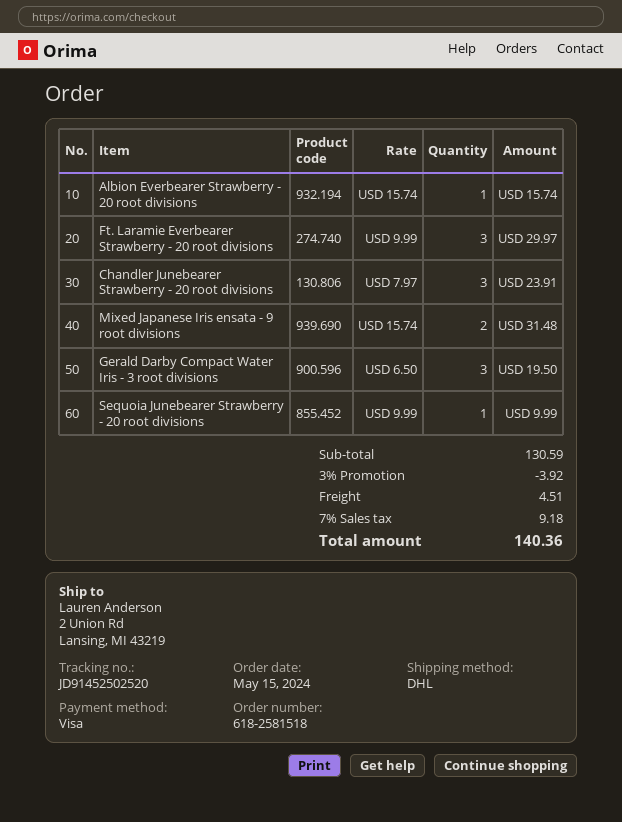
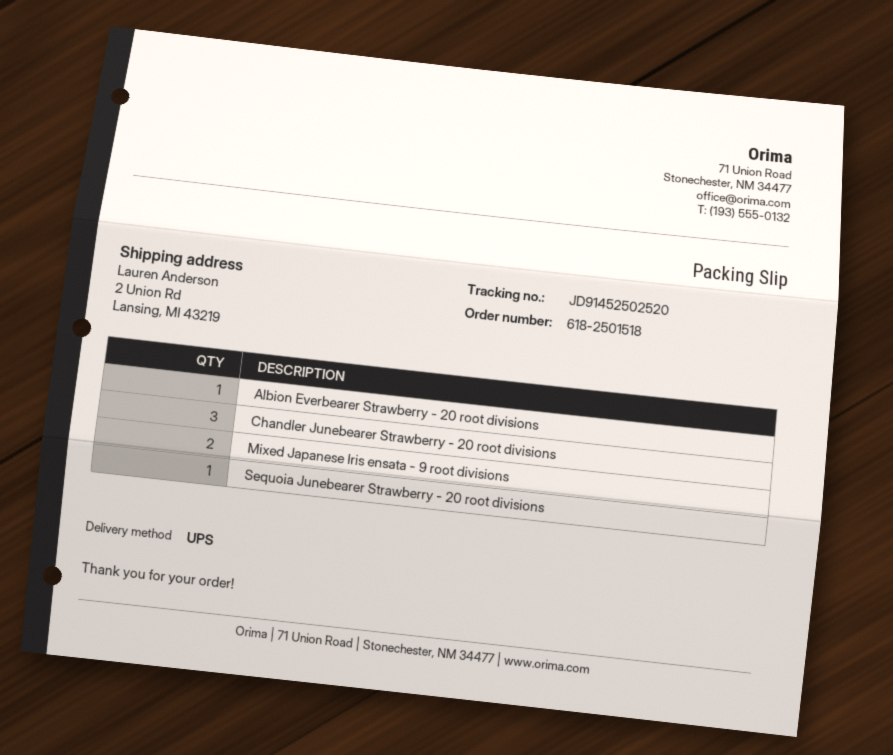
order number: 618-2581518 -> 618-2501518
shipping method: DHL -> UPS
Ft. Laramie Everbearer Strawberry - 20 root divisions: 3 -> none
Gerald Darby Compact Water Iris - 3 root divisions: 3 -> none

